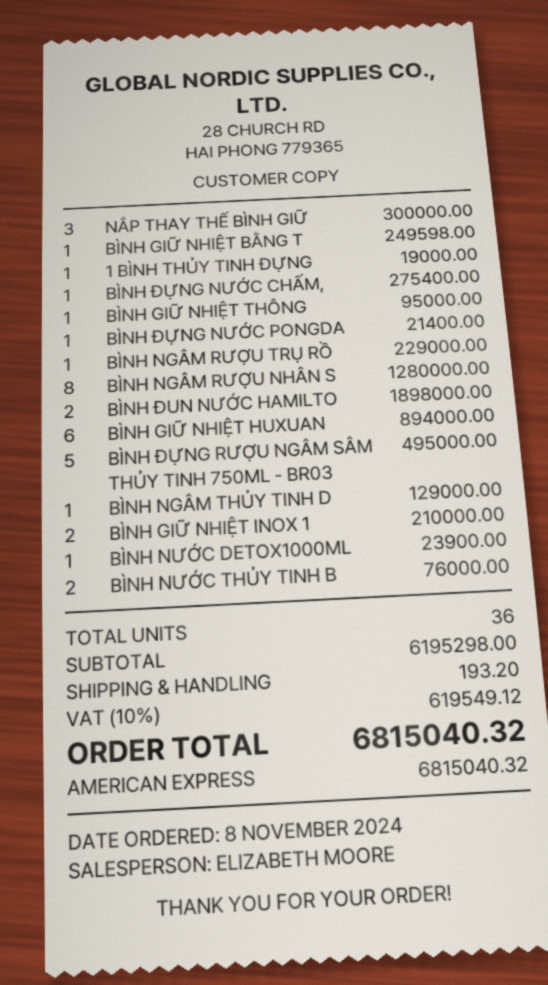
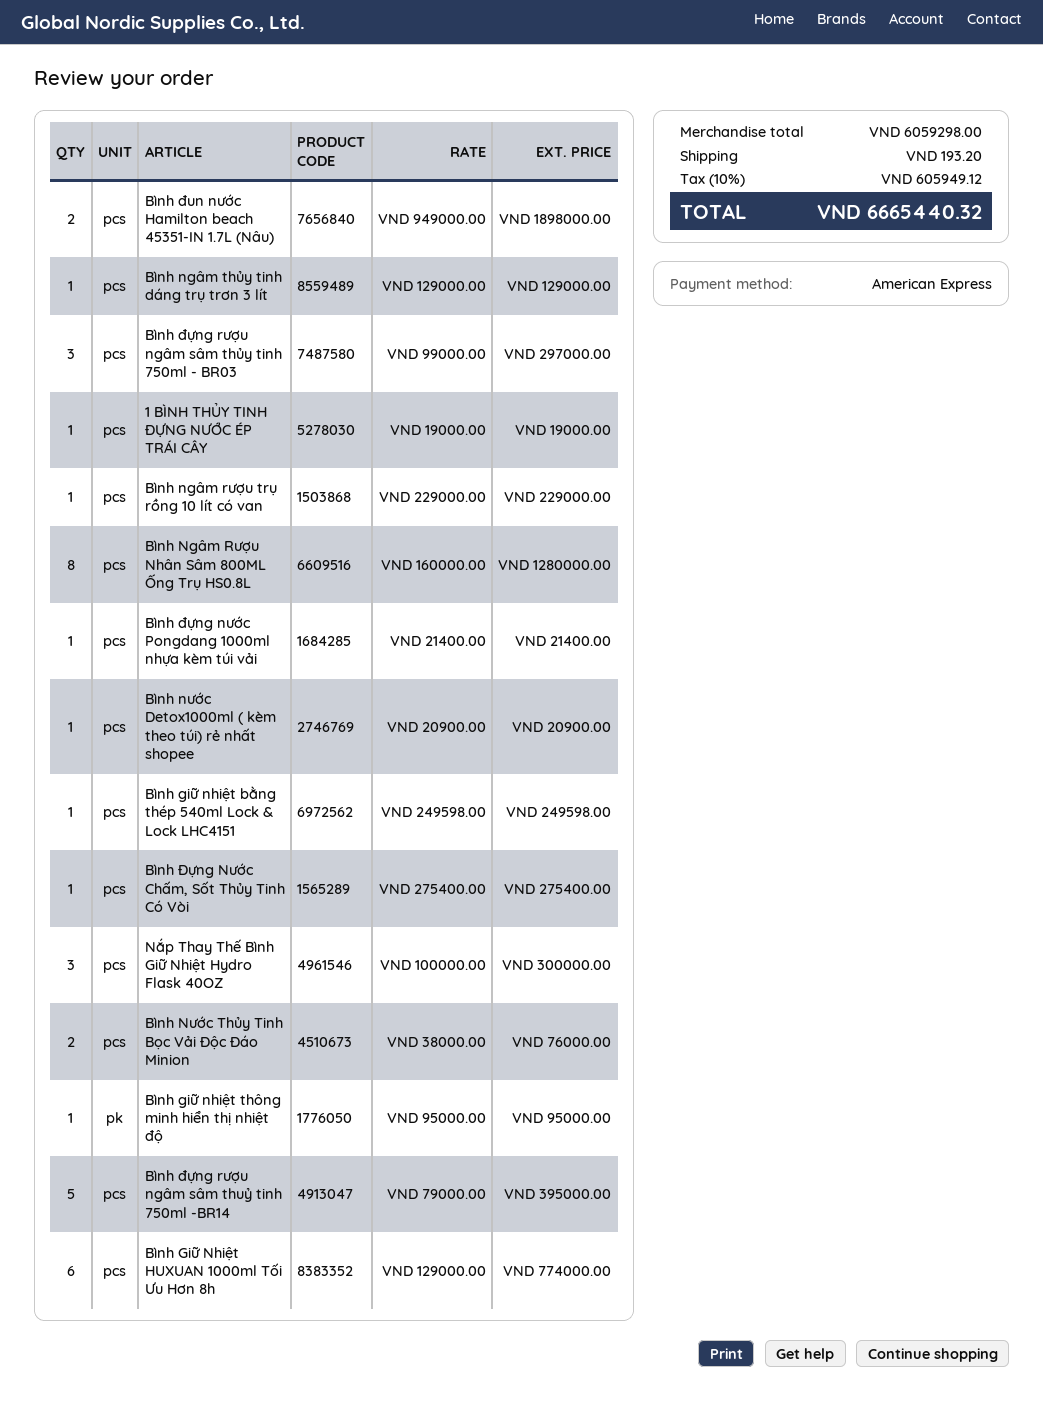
BÌNH GIỮ NHIỆT HUXUAN: 6 for 894000.00 -> 6 for 774000.00
BÌNH ĐỰNG RƯỢU NGÂM SÂM THỦY TINH 750ML - BR03: 5 for 495000.00 -> 3 for 297000.00
BÌNH GIỮ NHIỆT INOX 1: 2 for 210000.00 -> none
BÌNH NƯỚC DETOX1000ML: 1 for 23900.00 -> 1 for 20900.00
Bình đựng rượu ngâm sâm thuỷ tinh 750ml -BR14: none -> 5 for 395000.00
subtotal: 6195298.00 -> 6059298.00
tax: 10% = 619549.12 -> 10% = 605949.12
total: 6815040.32 -> 6665440.32

